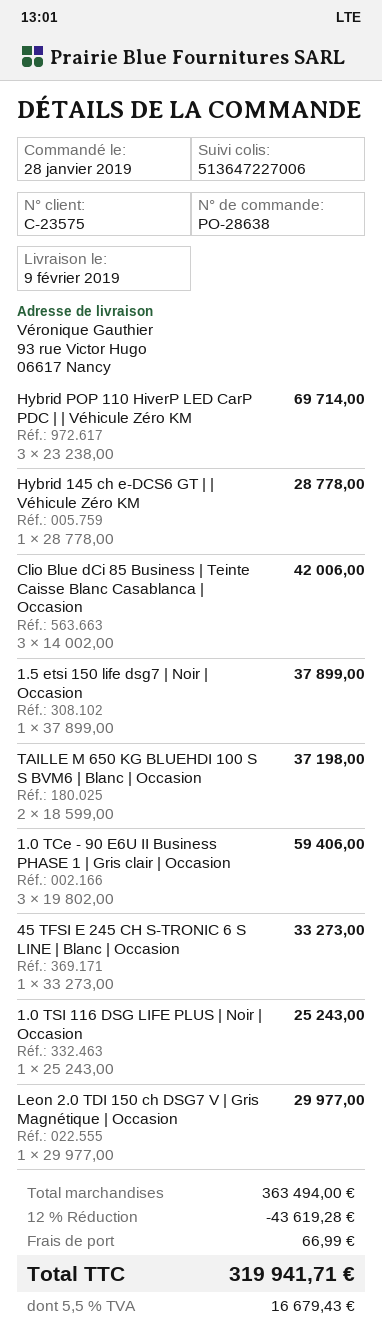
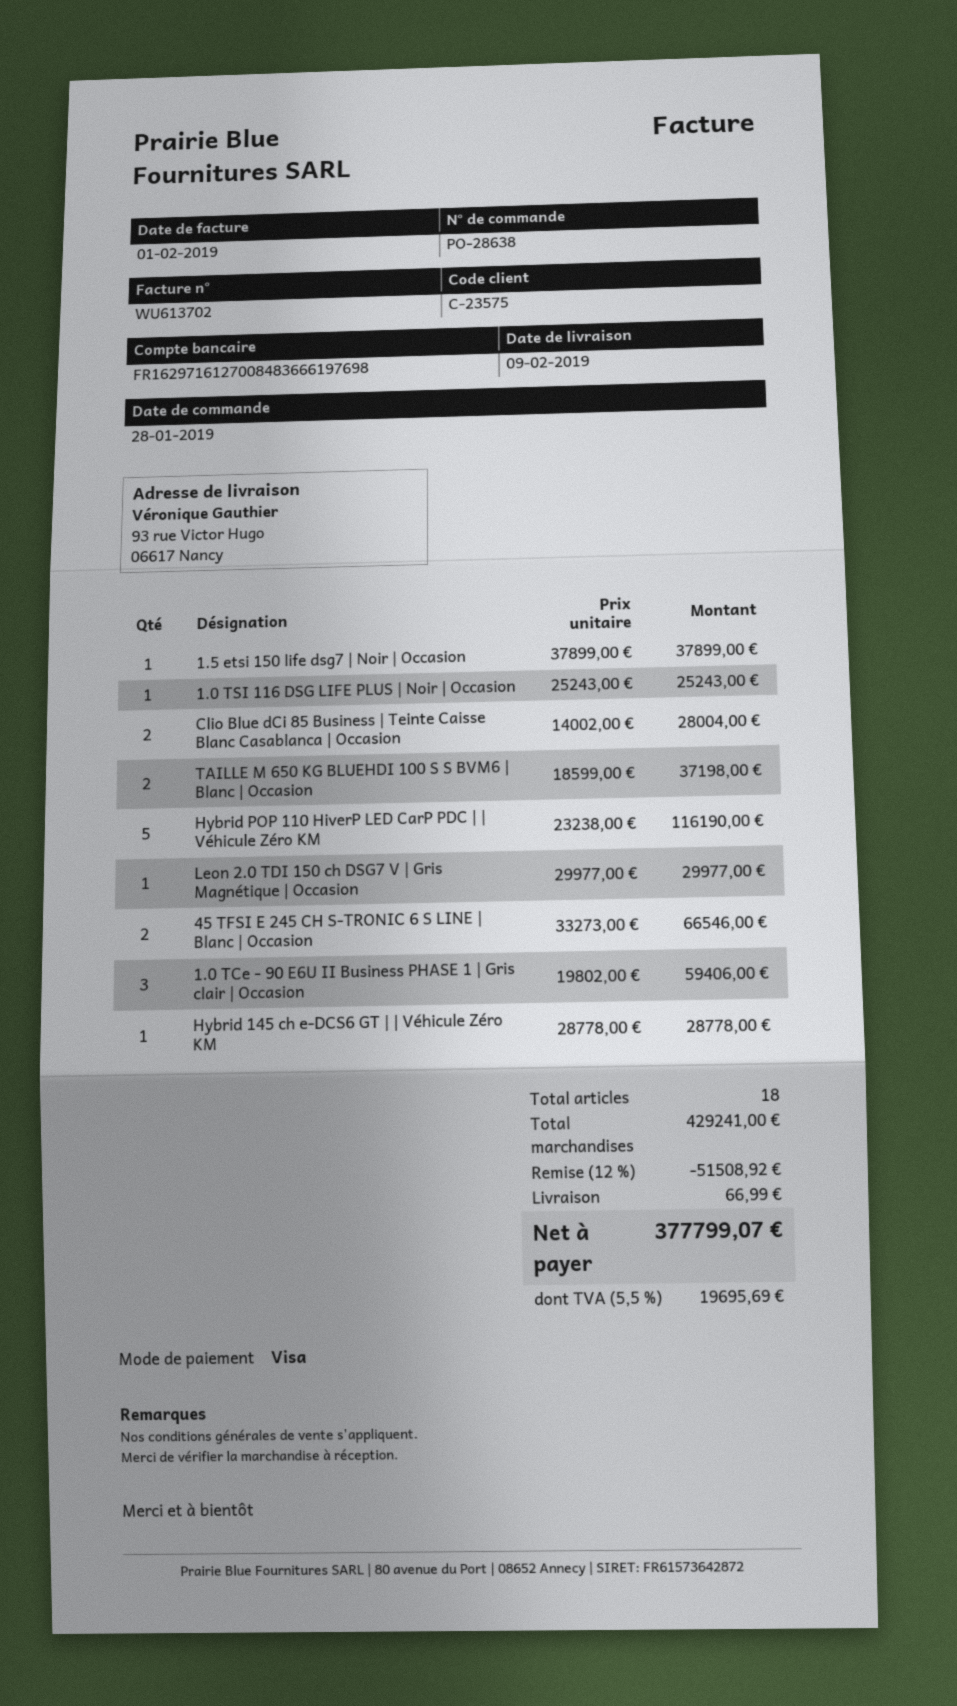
Hybrid POP 110 HiverP LED CarP PDC | | Véhicule Zéro KM: 3 x 23238.00 = 69714.00 -> 5 x 23238.00 = 116190.00
Clio Blue dCi 85 Business | Teinte Caisse Blanc Casablanca | Occasion: 3 x 14002.00 = 42006.00 -> 2 x 14002.00 = 28004.00
45 TFSI E 245 CH S-TRONIC 6 S LINE | Blanc | Occasion: 1 x 33273.00 = 33273.00 -> 2 x 33273.00 = 66546.00
subtotal: 363494.00 -> 429241.00
discount: 12% = 43619.28 -> 12% = 51508.92
tax: 5.5% = 16679.43 -> 5.5% = 19695.69
total: 319941.71 -> 377799.07

